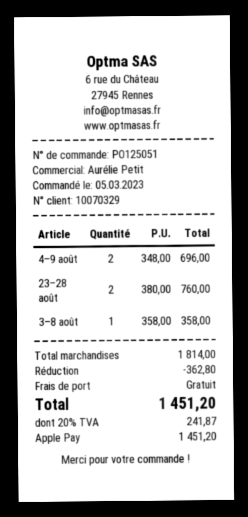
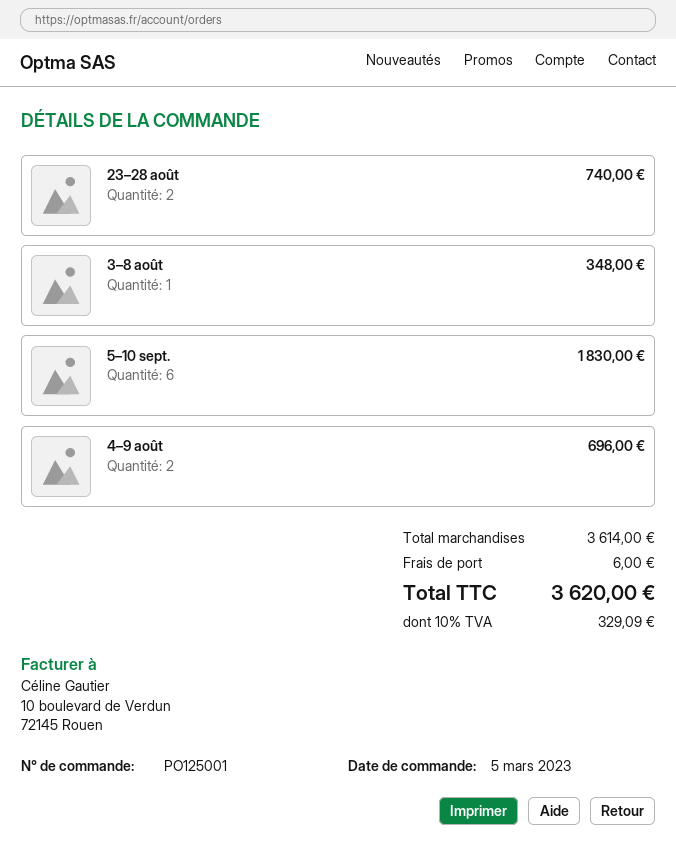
order number: PO125051 -> PO125001
23–28 août: 2 for 760.00 -> 2 for 740.00
3–8 août: 1 for 358.00 -> 1 for 348.00
5–10 sept.: none -> 6 for 1830.00
subtotal: 1814.00 -> 3614.00
discount: 362.80 -> none
shipping: 0.00 -> 6.00
tax: 20% = 241.87 -> 10% = 329.09
total: 1451.20 -> 3620.00

